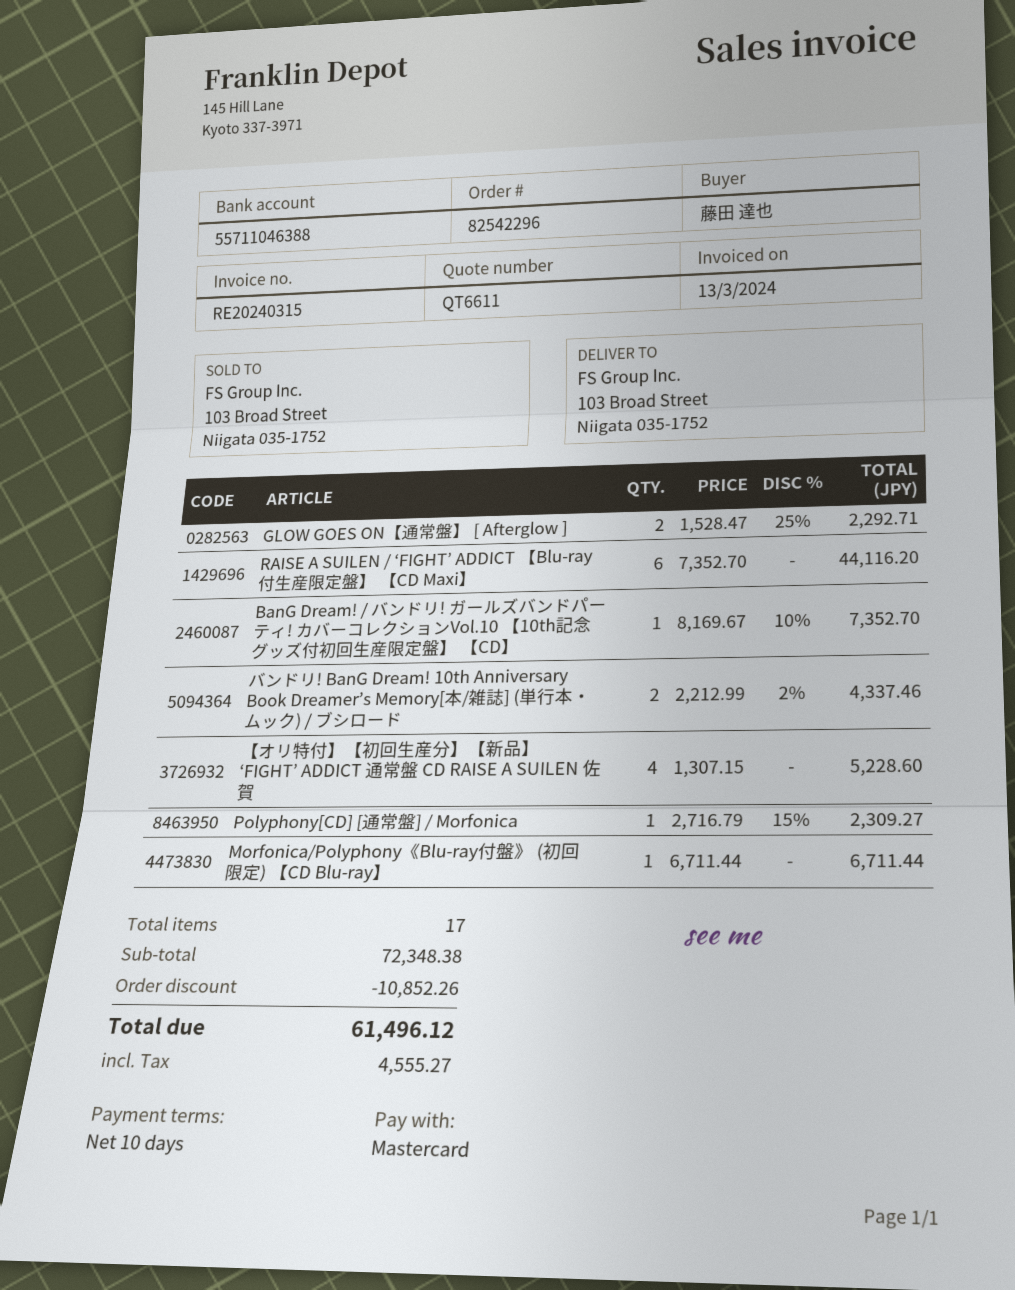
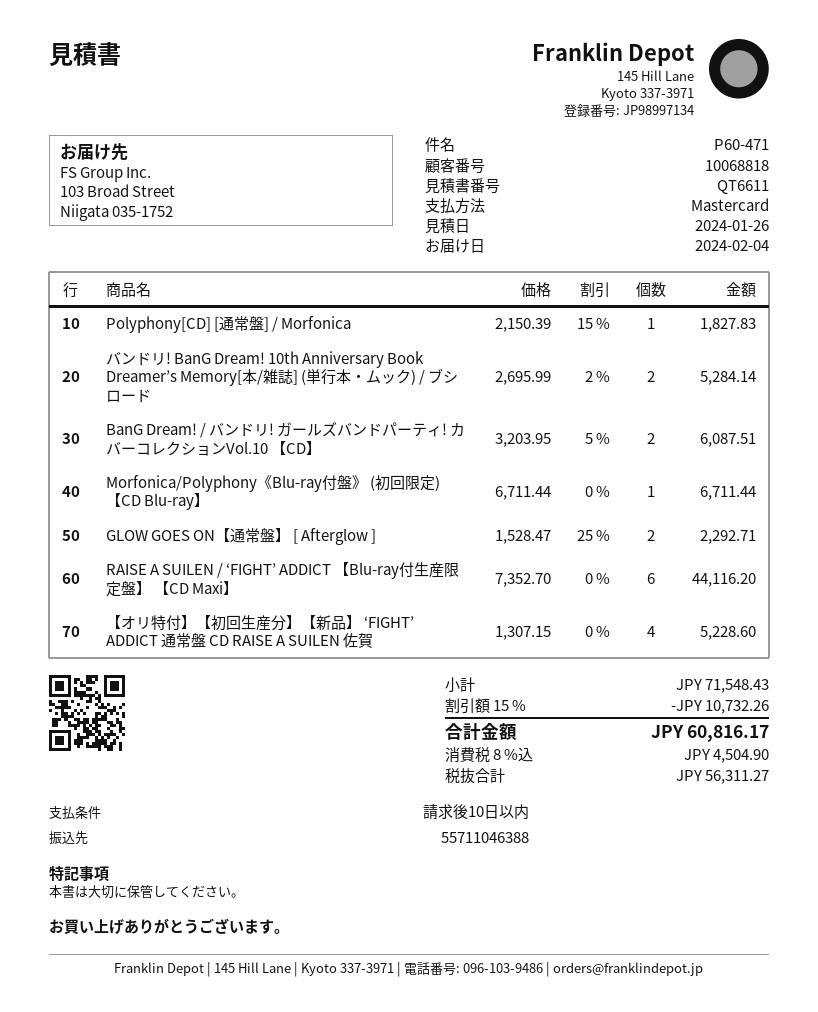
BanG Dream! / バンドリ! ガールズバンドパーティ! カバーコレクションVol.10 【10th記念グッズ付初回生産限定盤】 【CD】: 1 x 8169.67 - 10% = 7352.70 -> none
バンドリ! BanG Dream! 10th Anniversary Book Dreamer’s Memory[本/雑誌] (単行本・ムック) / ブシロード: 2 x 2212.99 - 2% = 4337.46 -> 2 x 2695.99 - 2% = 5284.14
Polyphony[CD] [通常盤] / Morfonica: 1 x 2716.79 - 15% = 2309.27 -> 1 x 2150.39 - 15% = 1827.83
BanG Dream! / バンドリ! ガールズバンドパーティ! カバーコレクションVol.10 【CD】: none -> 2 x 3203.95 - 5% = 6087.51
subtotal: 72348.38 -> 71548.43
discount: 10852.26 -> 10732.26
tax: 4555.27 -> 4504.90
total: 61496.12 -> 60816.17

